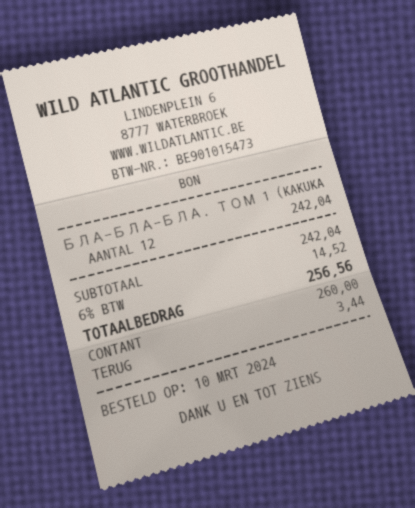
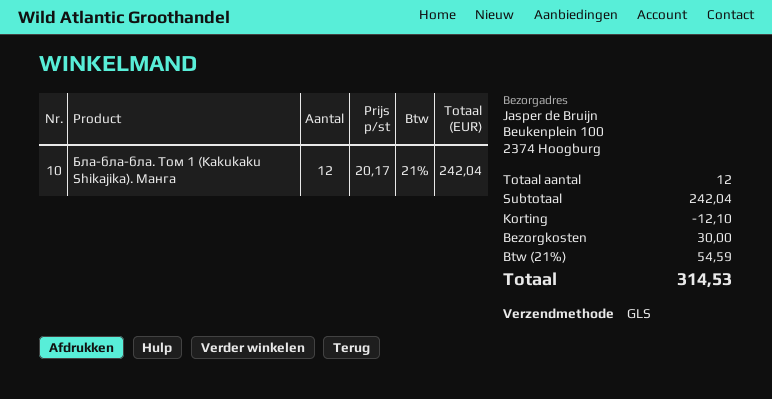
discount: none -> 12.10
shipping: none -> 30.00
tax: 6% = 14.52 -> 21% = 54.59
total: 256.56 -> 314.53

